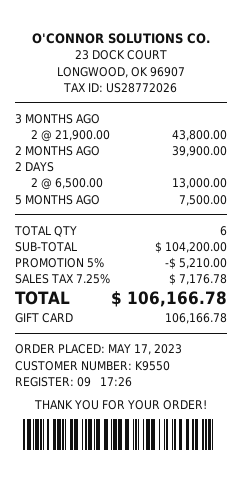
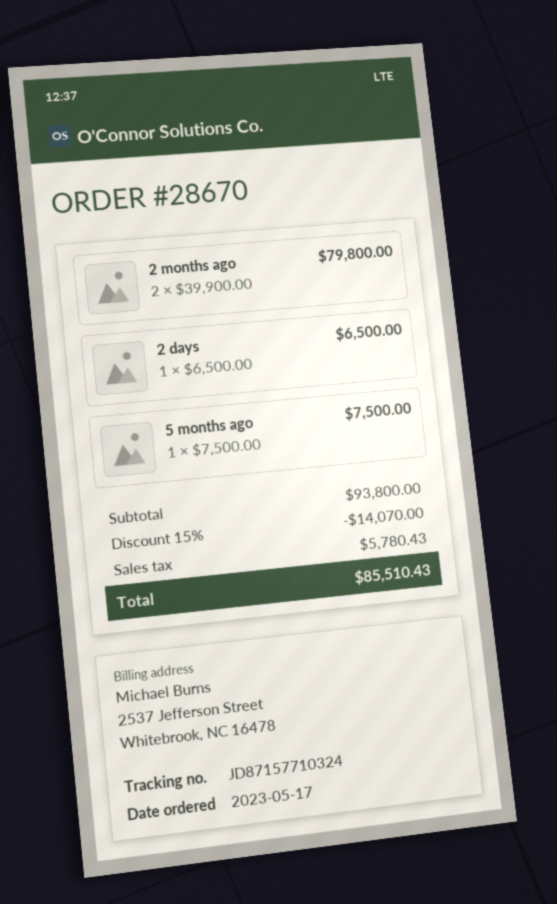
3 MONTHS AGO: 2 x 21900.00 = 43800.00 -> none
2 MONTHS AGO: 1 x 39900.00 = 39900.00 -> 2 x 39900.00 = 79800.00
2 DAYS: 2 x 6500.00 = 13000.00 -> 1 x 6500.00 = 6500.00
subtotal: 104200.00 -> 93800.00
discount: 5% = 5210.00 -> 15% = 14070.00
tax: 7176.78 -> 5780.43
total: 106166.78 -> 85510.43

